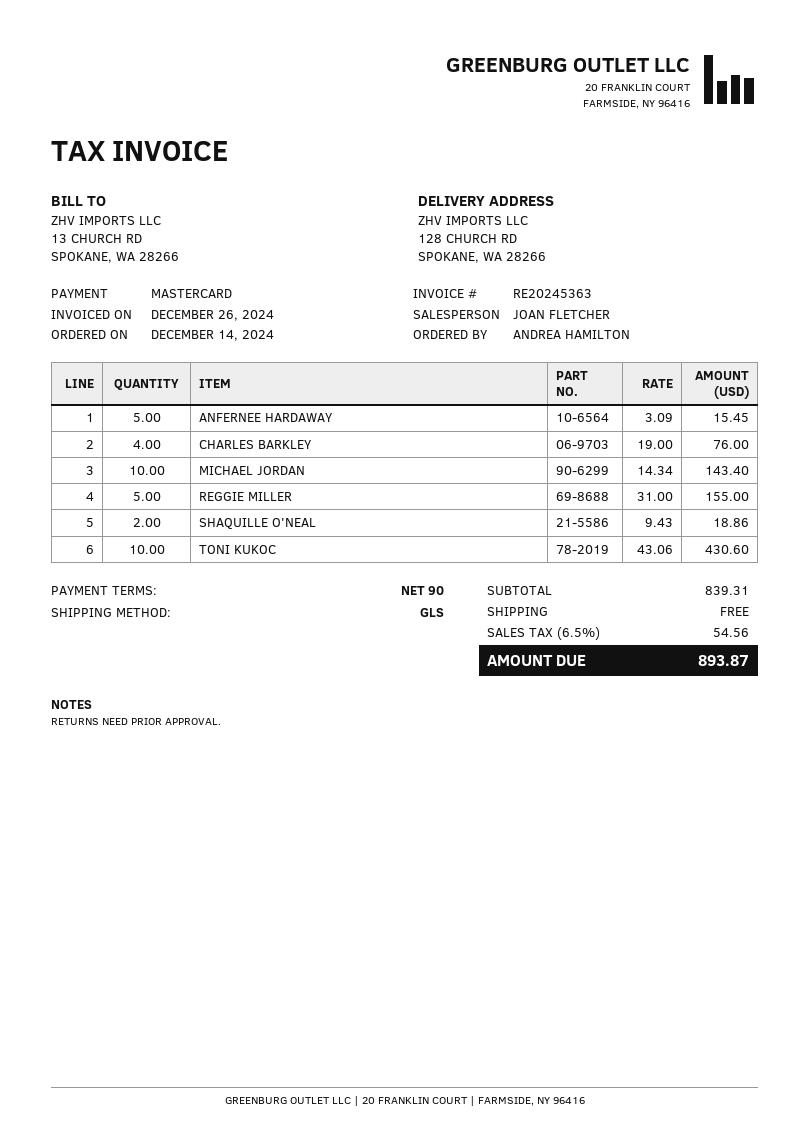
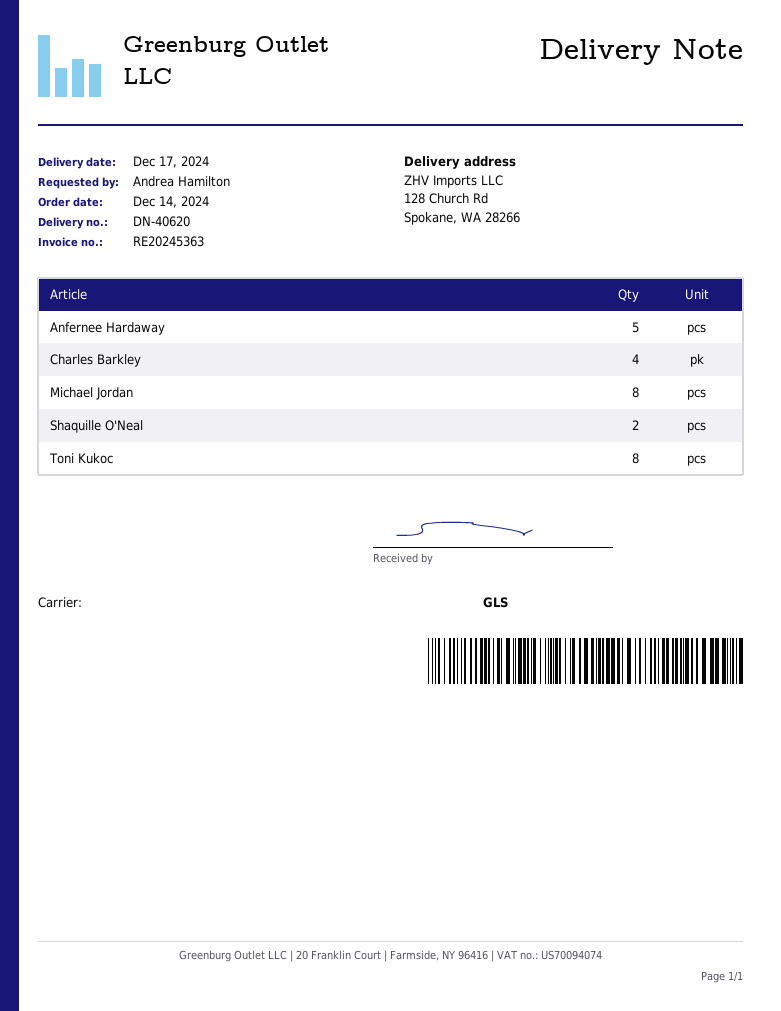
MICHAEL JORDAN: 10 -> 8
REGGIE MILLER: 5 -> none
TONI KUKOC: 10 -> 8

